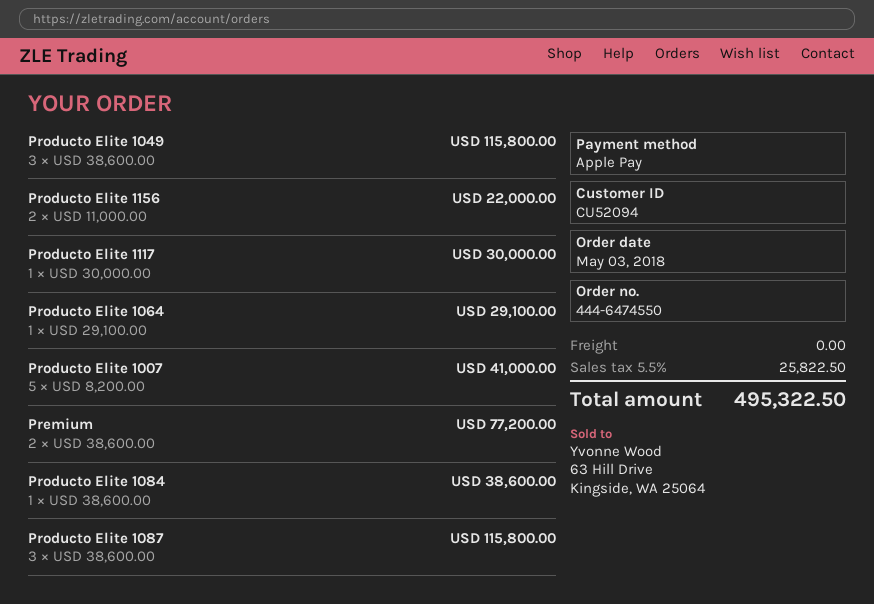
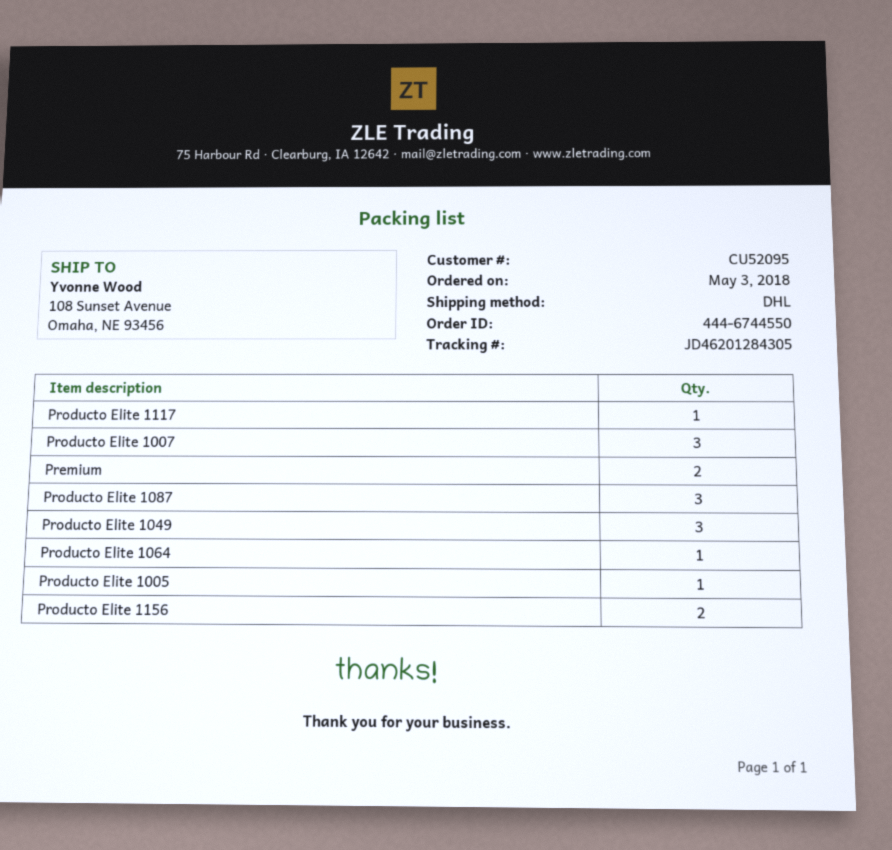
order number: 444-6474550 -> 444-6744550
customer number: CU52094 -> CU52095
Producto Elite 1007: 5 -> 3
Producto Elite 1084: 1 -> none
Producto Elite 1005: none -> 1

